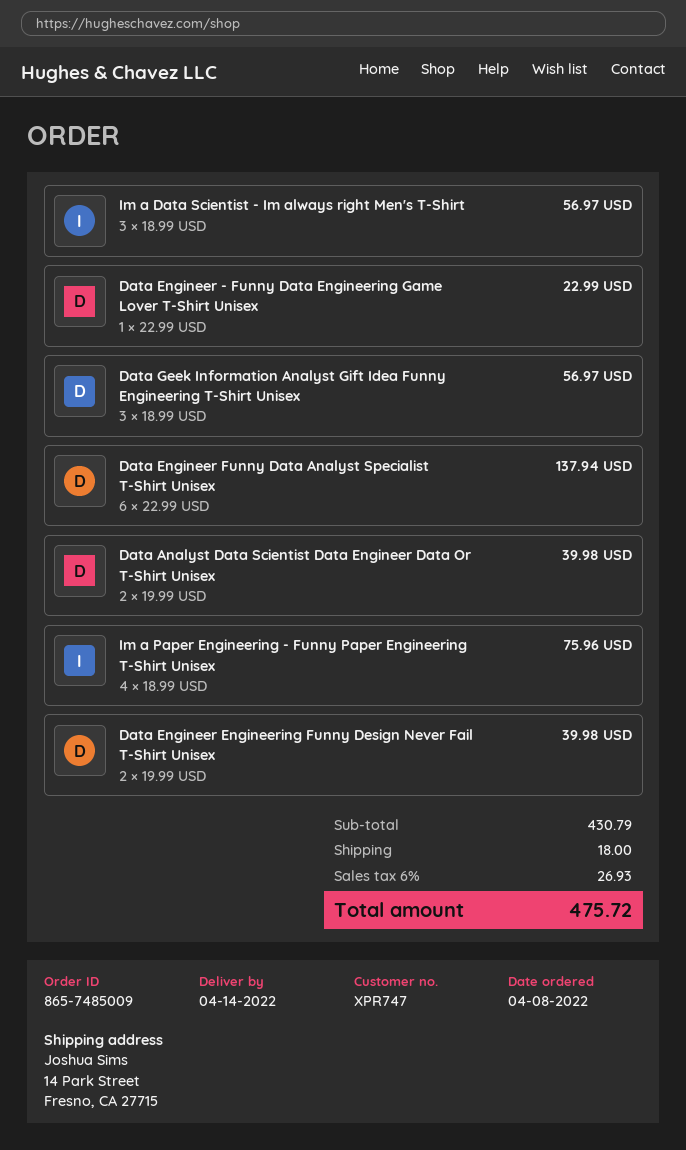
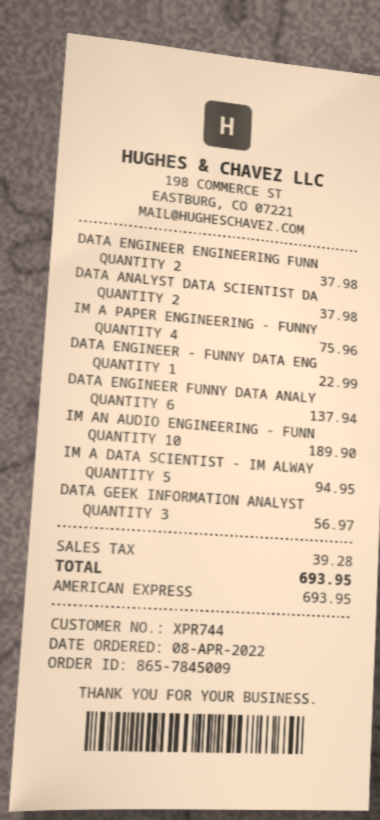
order number: 865-7485009 -> 865-7845009
customer number: XPR747 -> XPR744
Im a Data Scientist - Im always right Men's T-Shirt: 3 for 56.97 -> 5 for 94.95
Data Analyst Data Scientist Data Engineer Data Or T-Shirt Unisex: 2 for 39.98 -> 2 for 37.98
Data Engineer Engineering Funny Design Never Fail T-Shirt Unisex: 2 for 39.98 -> 2 for 37.98
IM AN AUDIO ENGINEERING - FUNN: none -> 10 for 189.90
shipping: 18.00 -> none
tax: 26.93 -> 39.28
total: 475.72 -> 693.95

